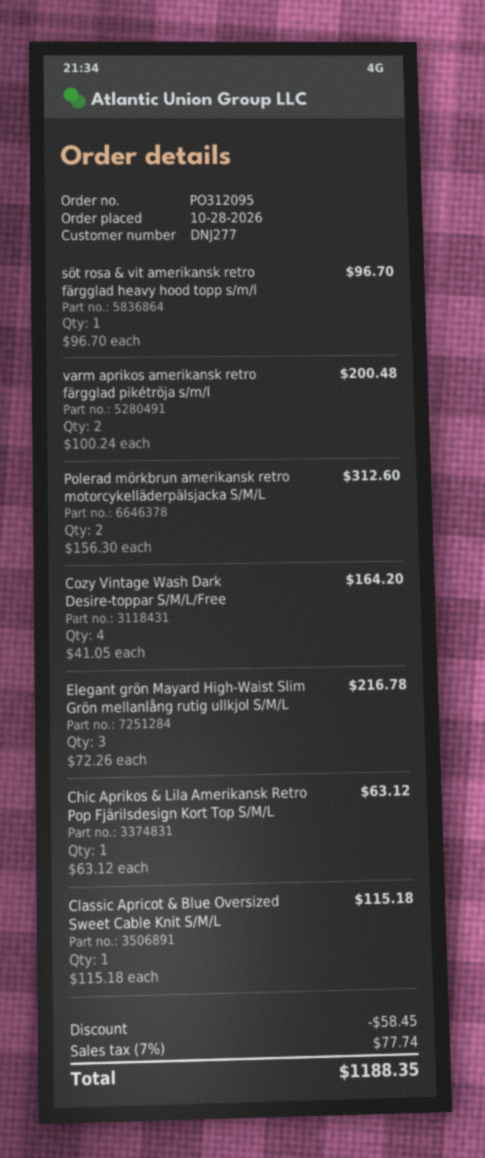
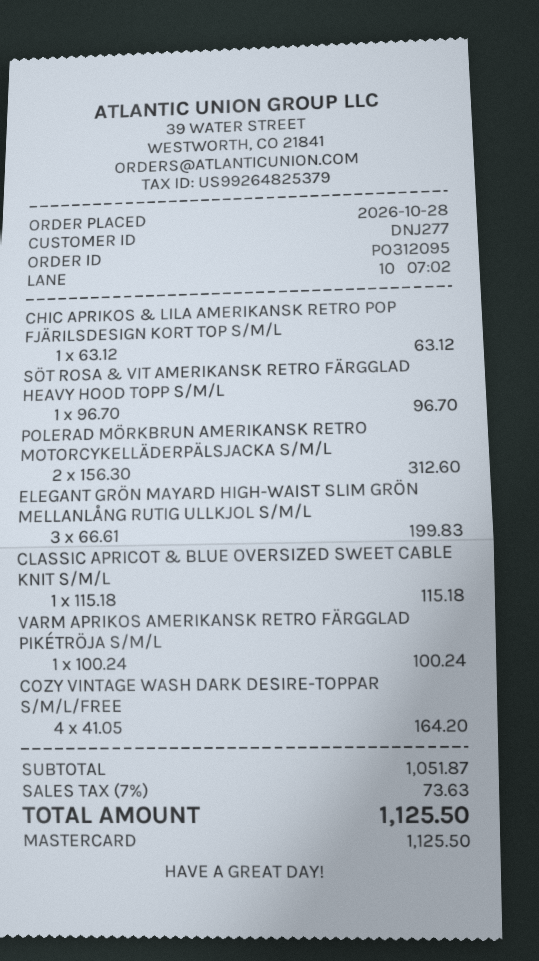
varm aprikos amerikansk retro färgglad pikétröja s/m/l: 2 x 100.24 = 200.48 -> 1 x 100.24 = 100.24
Elegant grön Mayard High-Waist Slim Grön mellanlång rutig ullkjol S/M/L: 3 x 72.26 = 216.78 -> 3 x 66.61 = 199.83
discount: 58.45 -> none
tax: 7% = 77.74 -> 7% = 73.63
total: 1188.35 -> 1125.50

